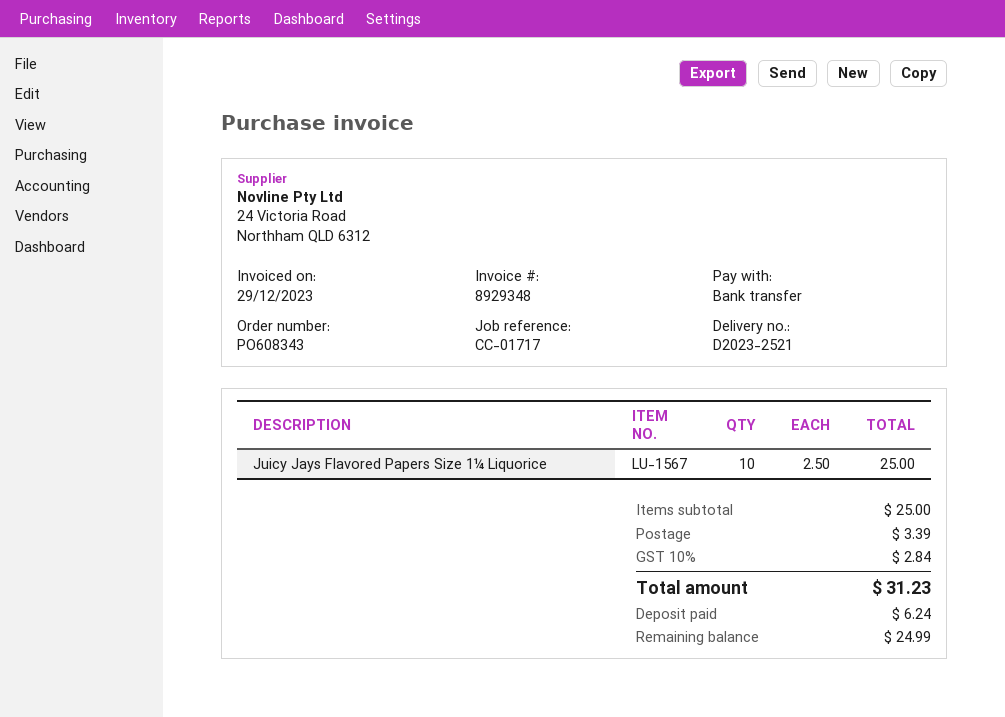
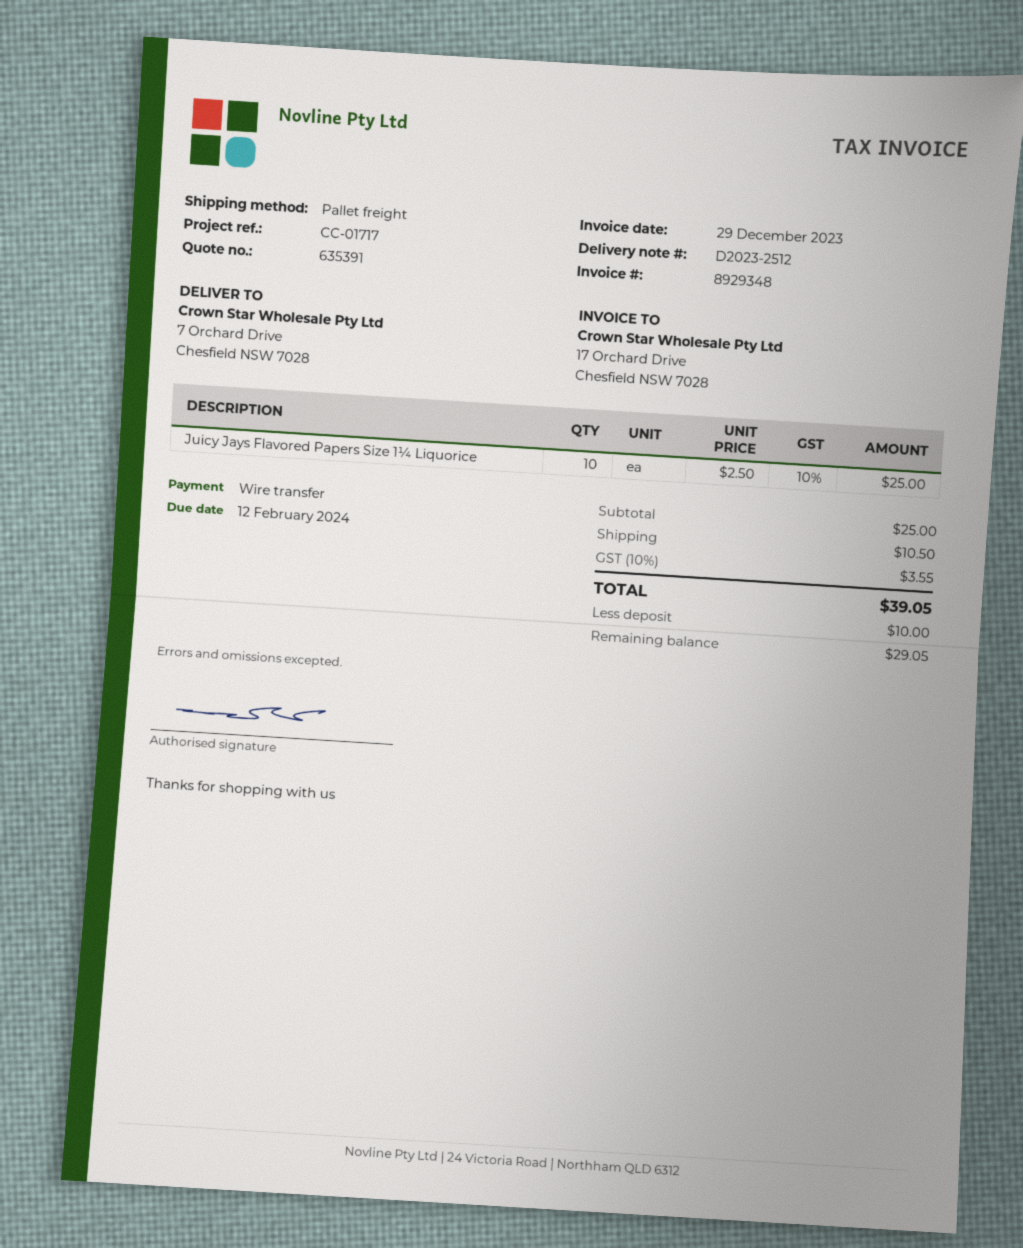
delivery note number: D2023-2521 -> D2023-2512
shipping: 3.39 -> 10.50
tax: 10% = 2.84 -> 10% = 3.55
total: 31.23 -> 39.05
deposit: 6.24 -> 10.00
balance: 24.99 -> 29.05

